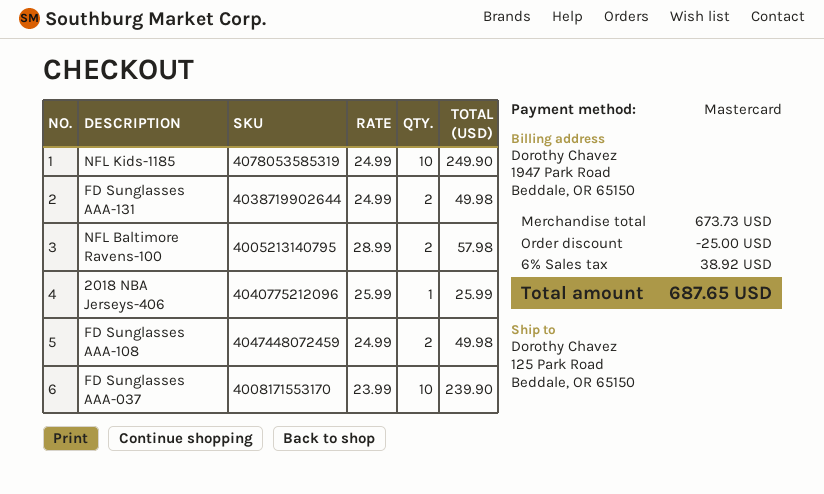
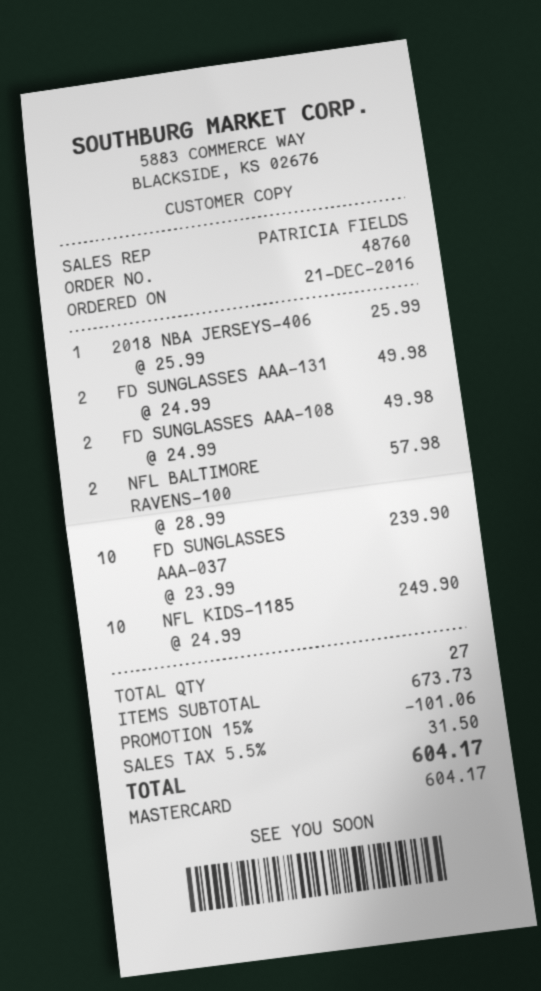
discount: 25.00 -> 101.06
tax: 6% = 38.92 -> 5.5% = 31.50
total: 687.65 -> 604.17

